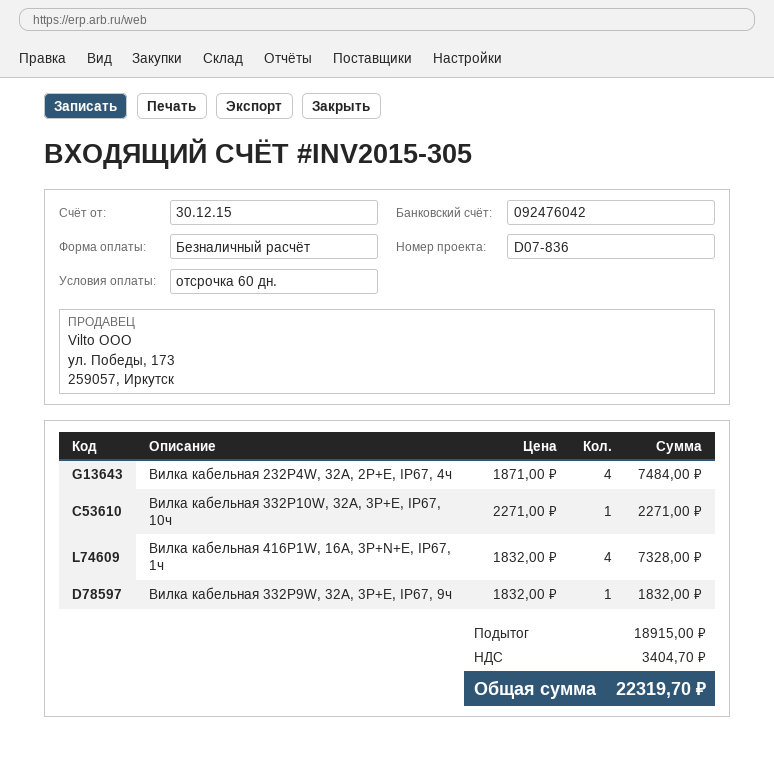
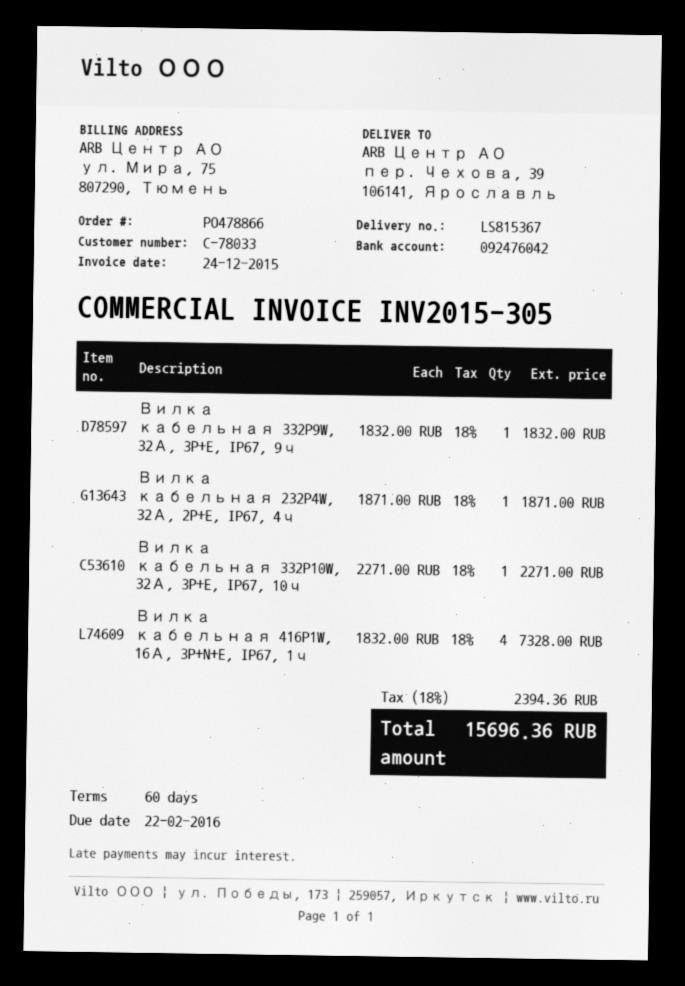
invoice date: 2015-12-30 -> 2015-12-24
Вилка кабельная 232P4W, 32А, 2P+E, IP67, 4ч: 4 x 1871.00 = 7484.00 -> 1 x 1871.00 = 1871.00
tax: 3404.70 -> 2394.36
total: 22319.70 -> 15696.36

